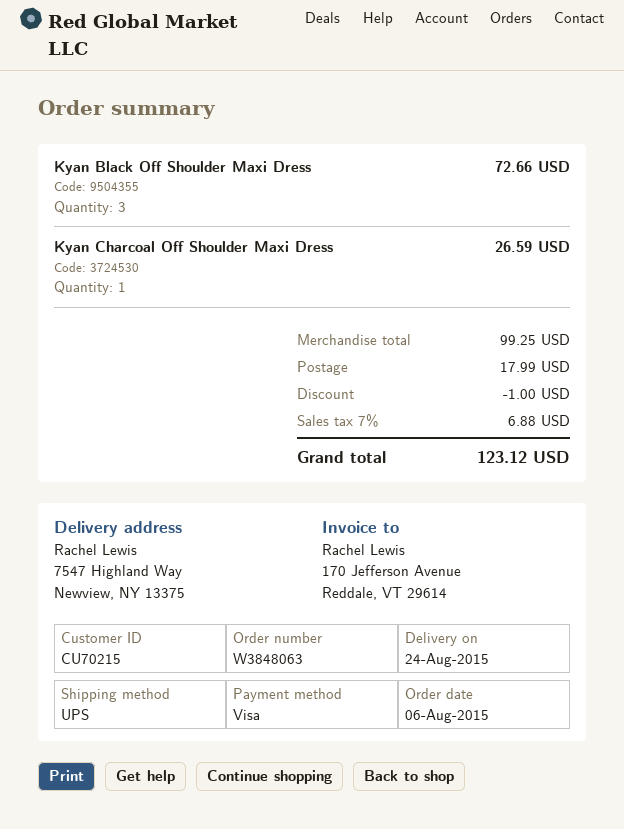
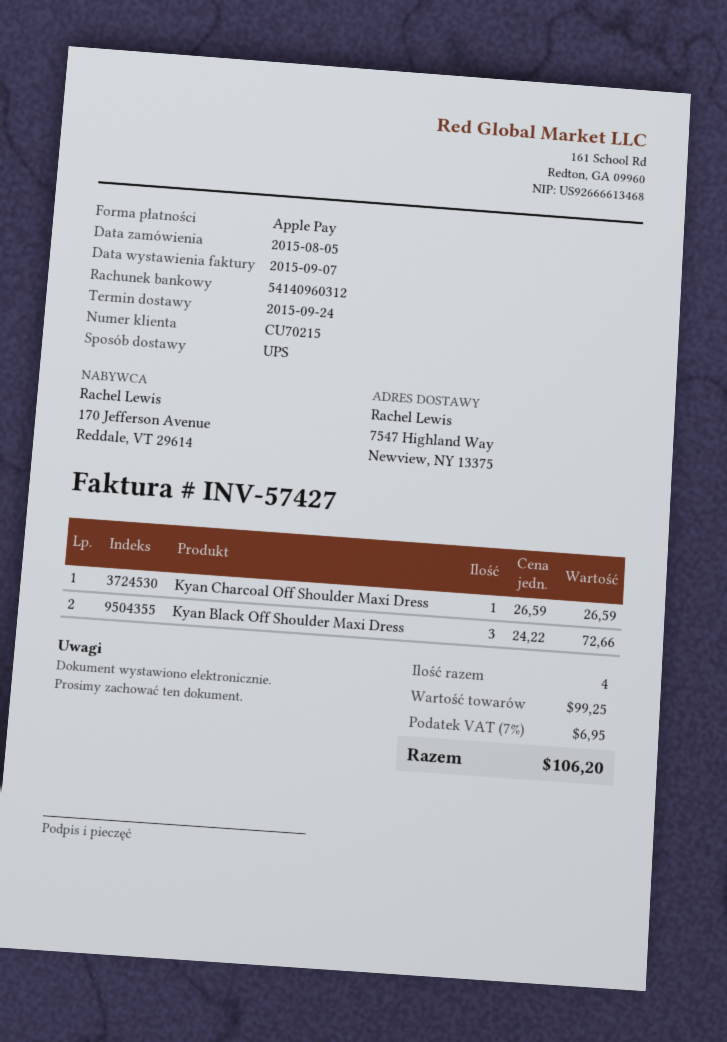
order date: 2015-08-06 -> 2015-08-05
delivery date: 2015-08-24 -> 2015-09-24
payment method: Visa -> Apple Pay
discount: 1.00 -> none
shipping: 17.99 -> none
tax: 7% = 6.88 -> 7% = 6.95
total: 123.12 -> 106.20

